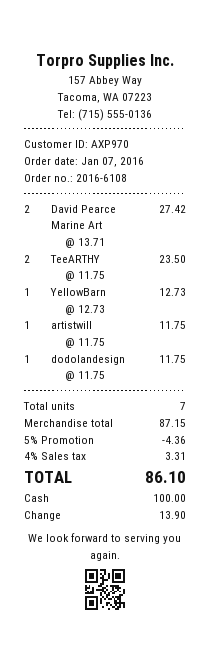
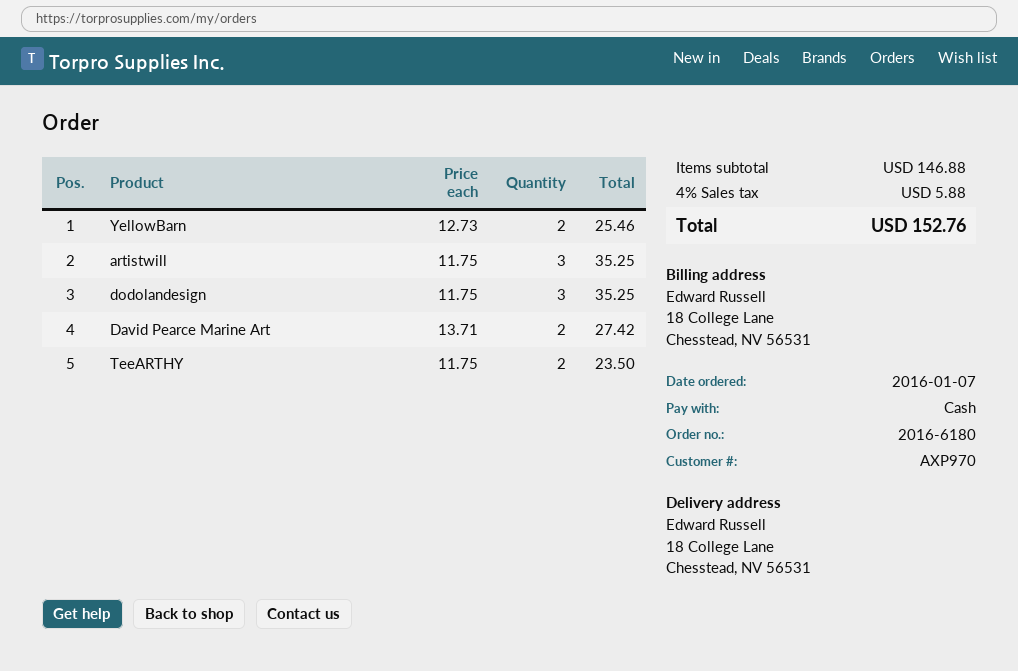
order number: 2016-6108 -> 2016-6180
YellowBarn: 1 x 12.73 = 12.73 -> 2 x 12.73 = 25.46
artistwill: 1 x 11.75 = 11.75 -> 3 x 11.75 = 35.25
dodolandesign: 1 x 11.75 = 11.75 -> 3 x 11.75 = 35.25
subtotal: 87.15 -> 146.88
discount: 5% = 4.36 -> none
tax: 4% = 3.31 -> 4% = 5.88
total: 86.10 -> 152.76

